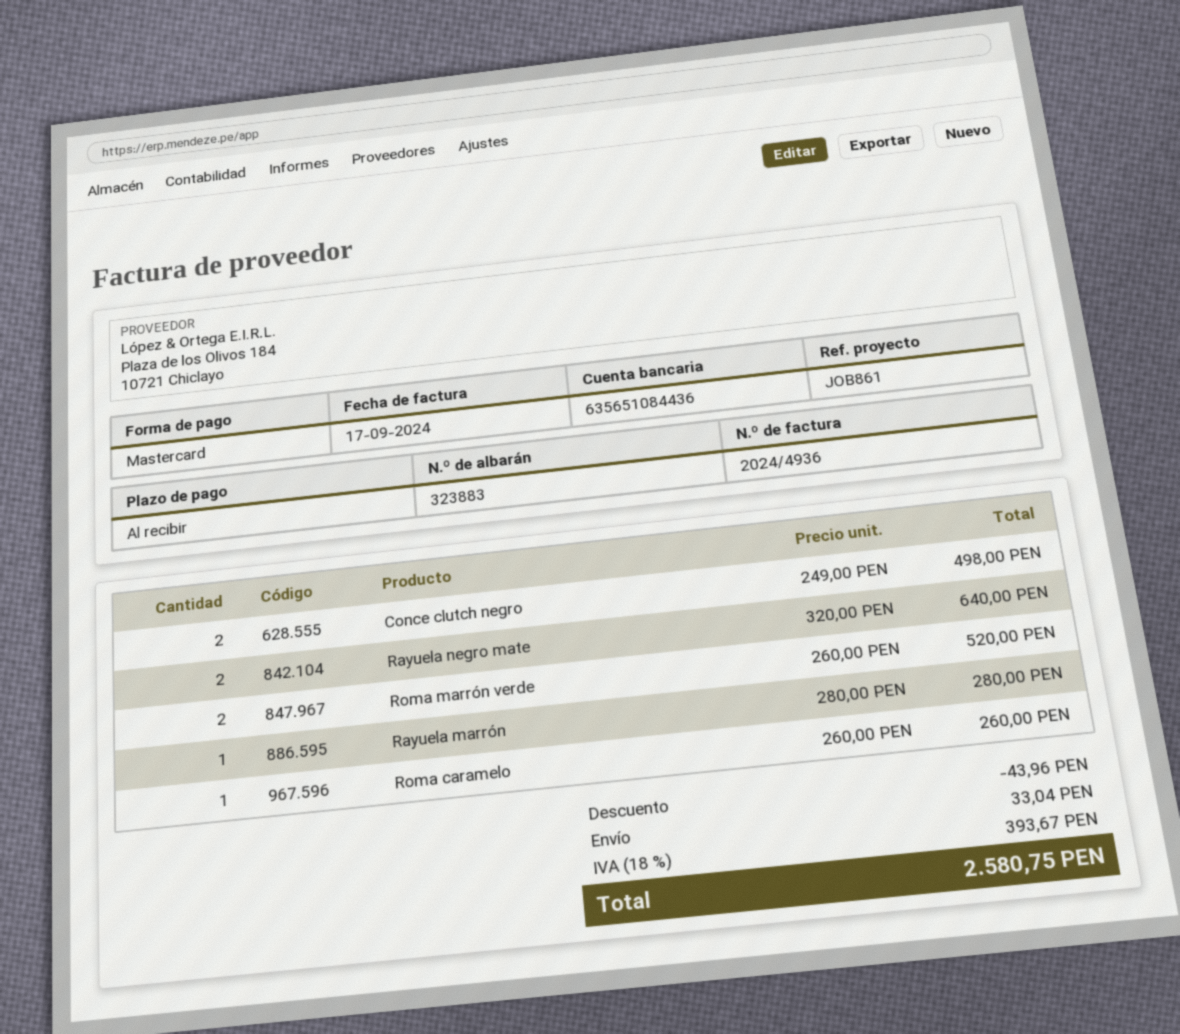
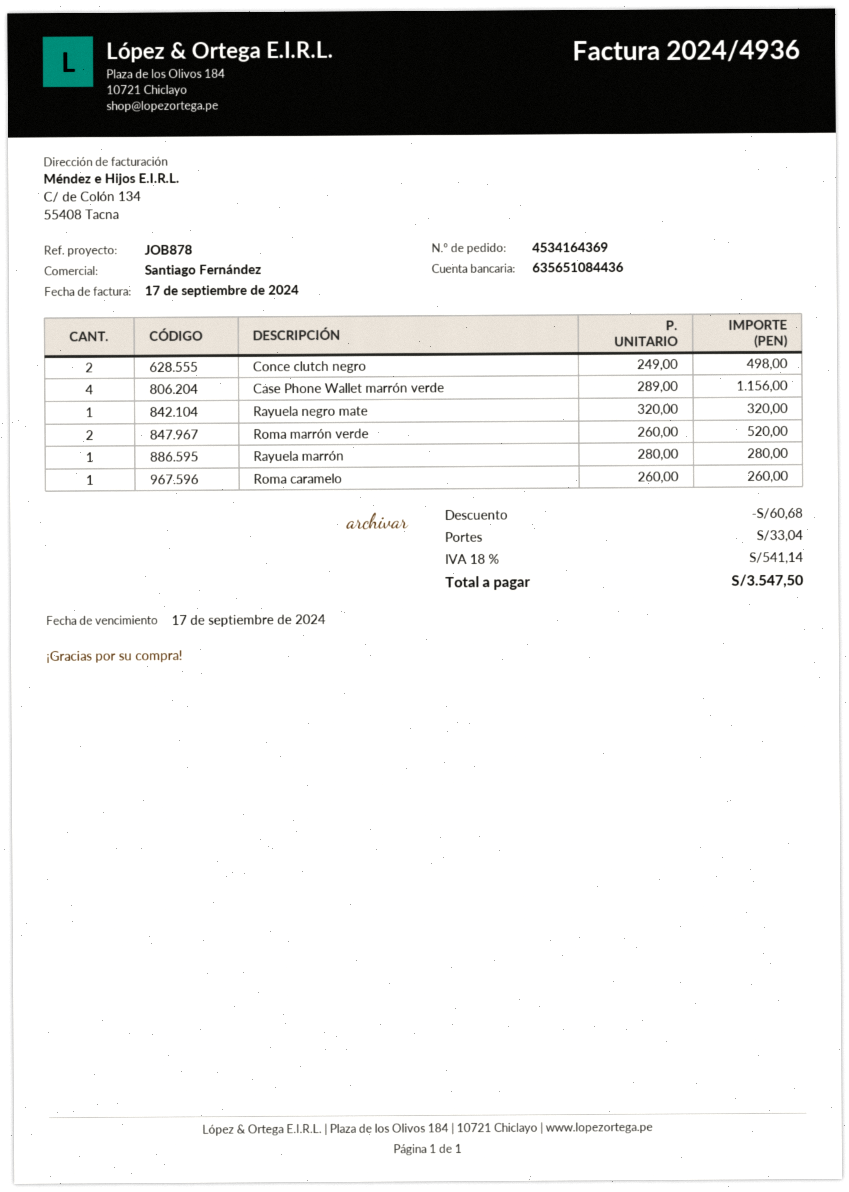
reference: JOB861 -> JOB878
Rayuela negro mate: 2 x 320.00 = 640.00 -> 1 x 320.00 = 320.00
Case Phone Wallet marrón verde: none -> 4 x 289.00 = 1156.00
discount: 43.96 -> 60.68
tax: 18% = 393.67 -> 18% = 541.14
total: 2580.75 -> 3547.50

